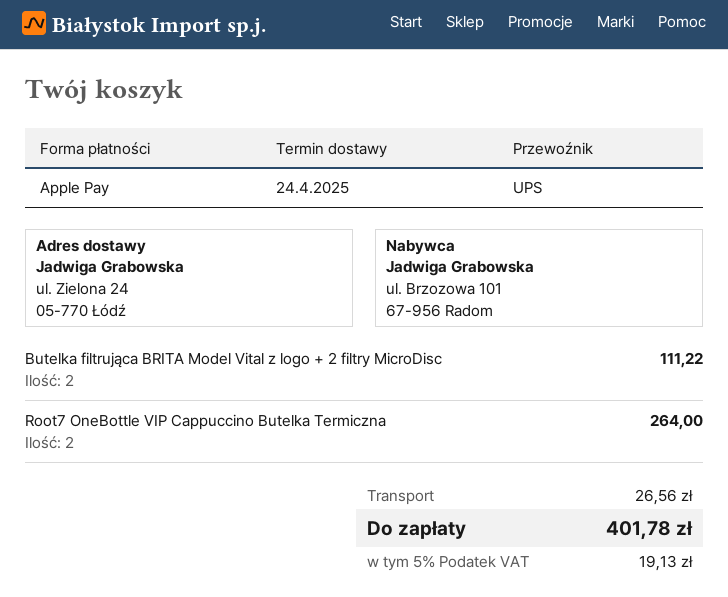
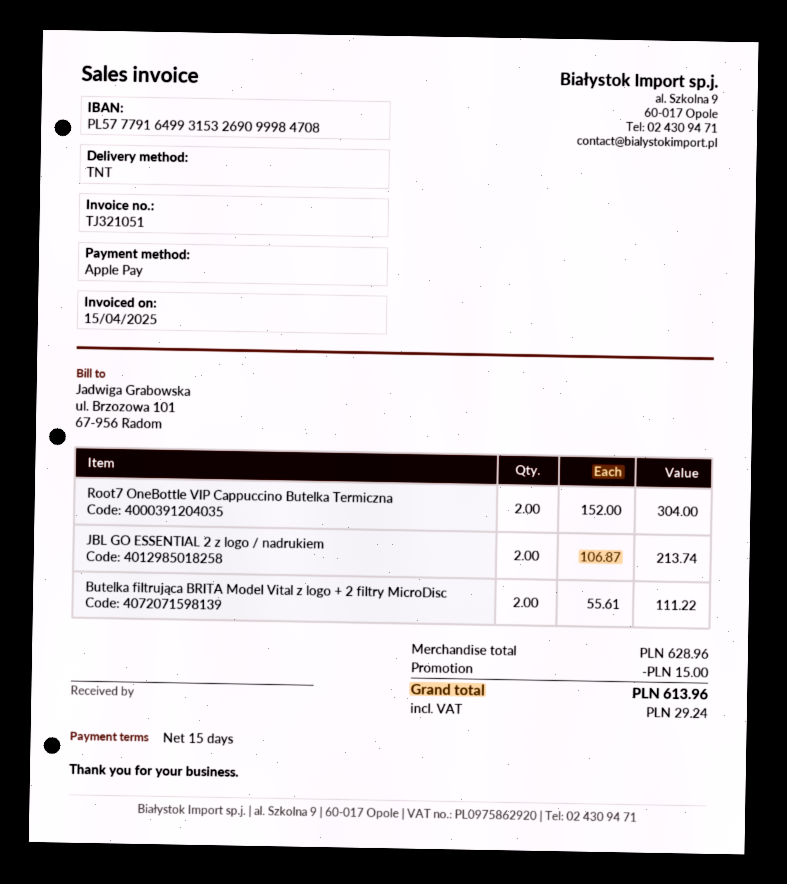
shipping method: UPS -> TNT
Root7 OneBottle VIP Cappuccino Butelka Termiczna: 2 for 264.00 -> 2 for 304.00
JBL GO ESSENTIAL 2 z logo / nadrukiem: none -> 2 for 213.74
discount: none -> 15.00
shipping: 26.56 -> none
tax: 19.13 -> 29.24
total: 401.78 -> 613.96

